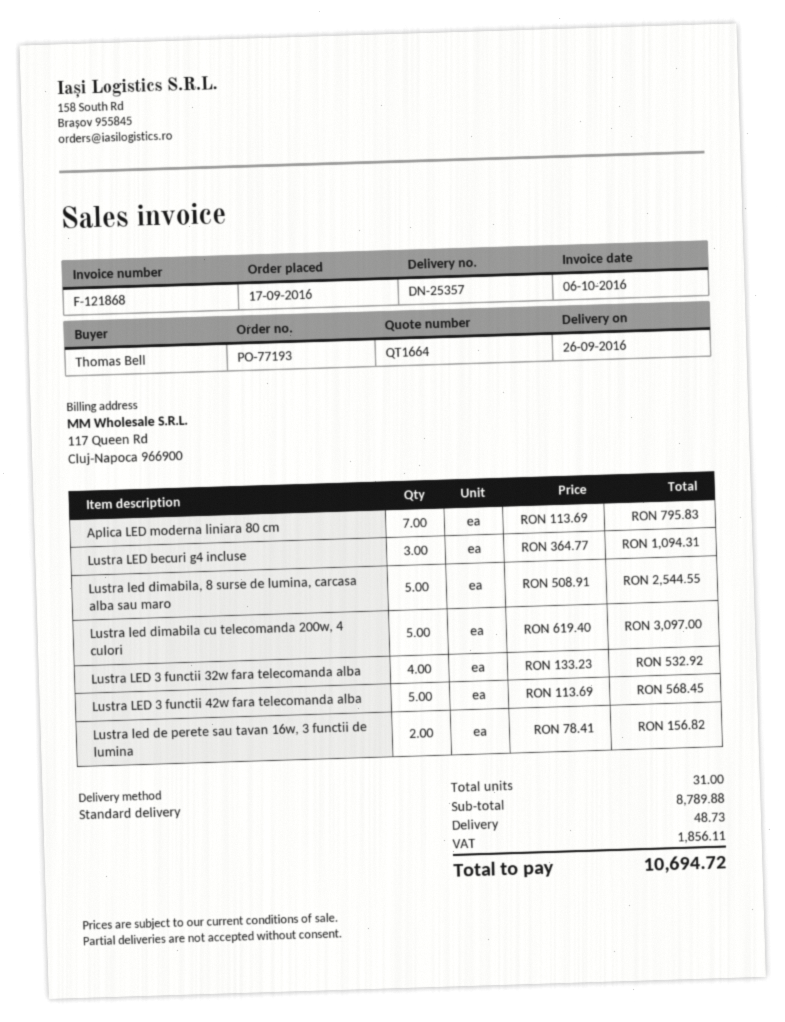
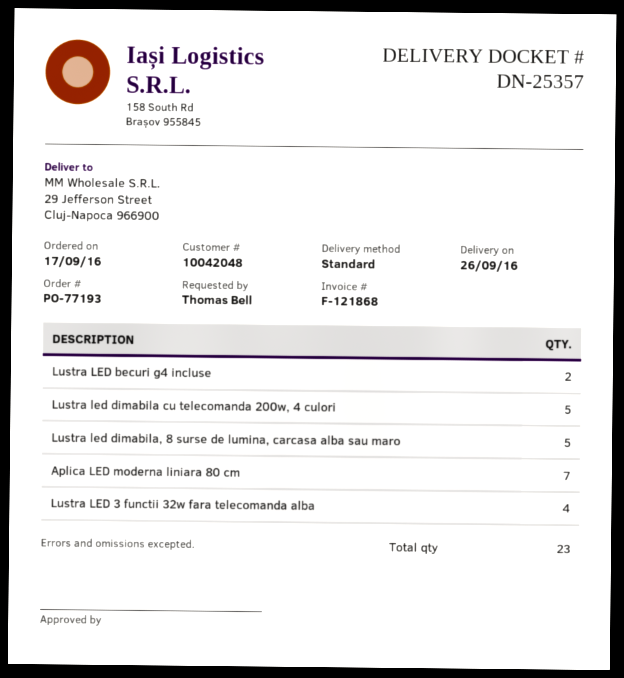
Lustra LED becuri g4 incluse: 3 -> 2
Lustra LED 3 functii 42w fara telecomanda alba: 5 -> none
Lustra led de perete sau tavan 16w, 3 functii de lumina: 2 -> none
total quantity: 31 -> 23

